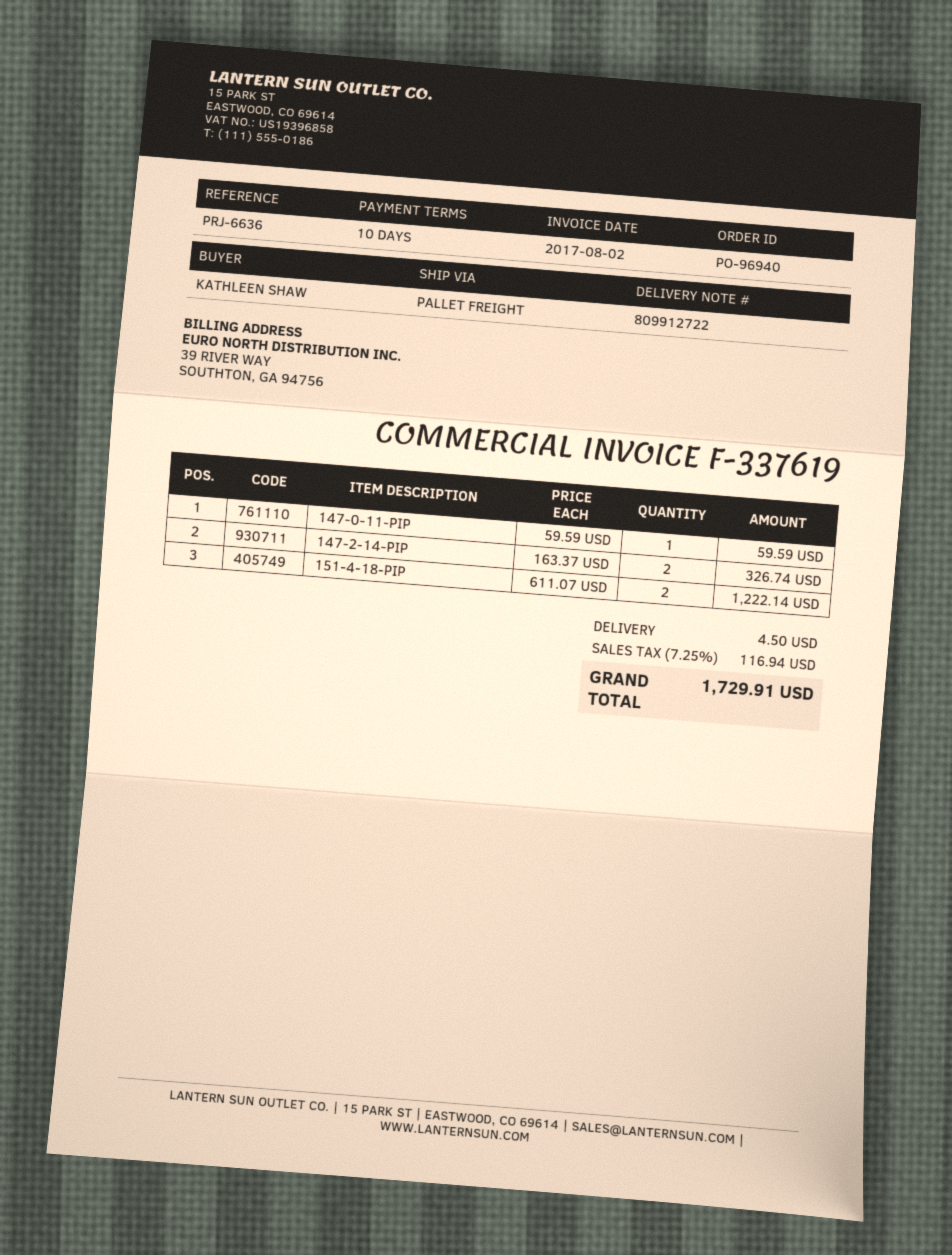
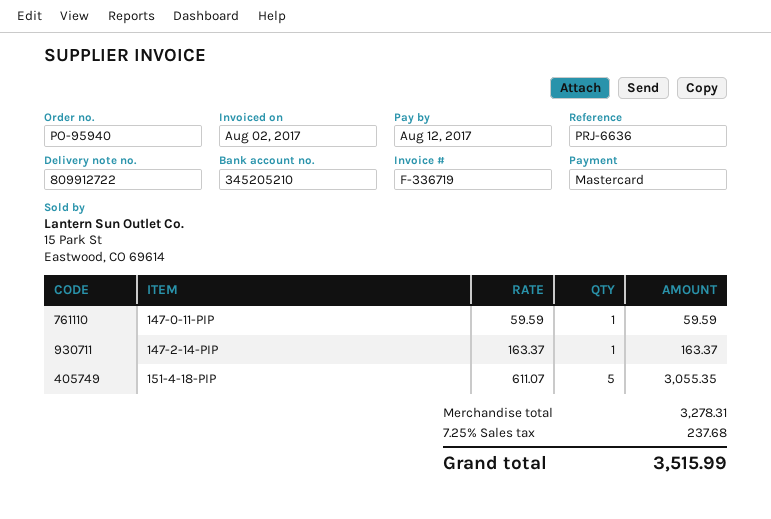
order number: PO-96940 -> PO-95940
invoice number: F-337619 -> F-336719
147-2-14-PIP: 2 x 163.37 = 326.74 -> 1 x 163.37 = 163.37
151-4-18-PIP: 2 x 611.07 = 1222.14 -> 5 x 611.07 = 3055.35
shipping: 4.50 -> none
tax: 7.25% = 116.94 -> 7.25% = 237.68
total: 1729.91 -> 3515.99

